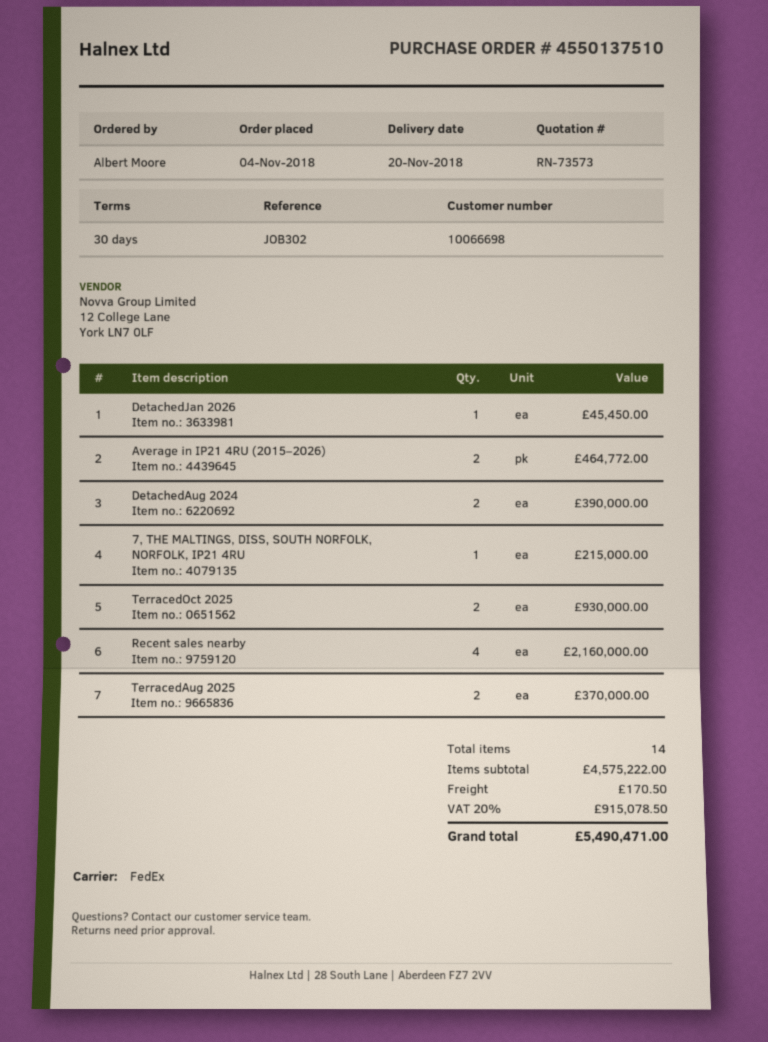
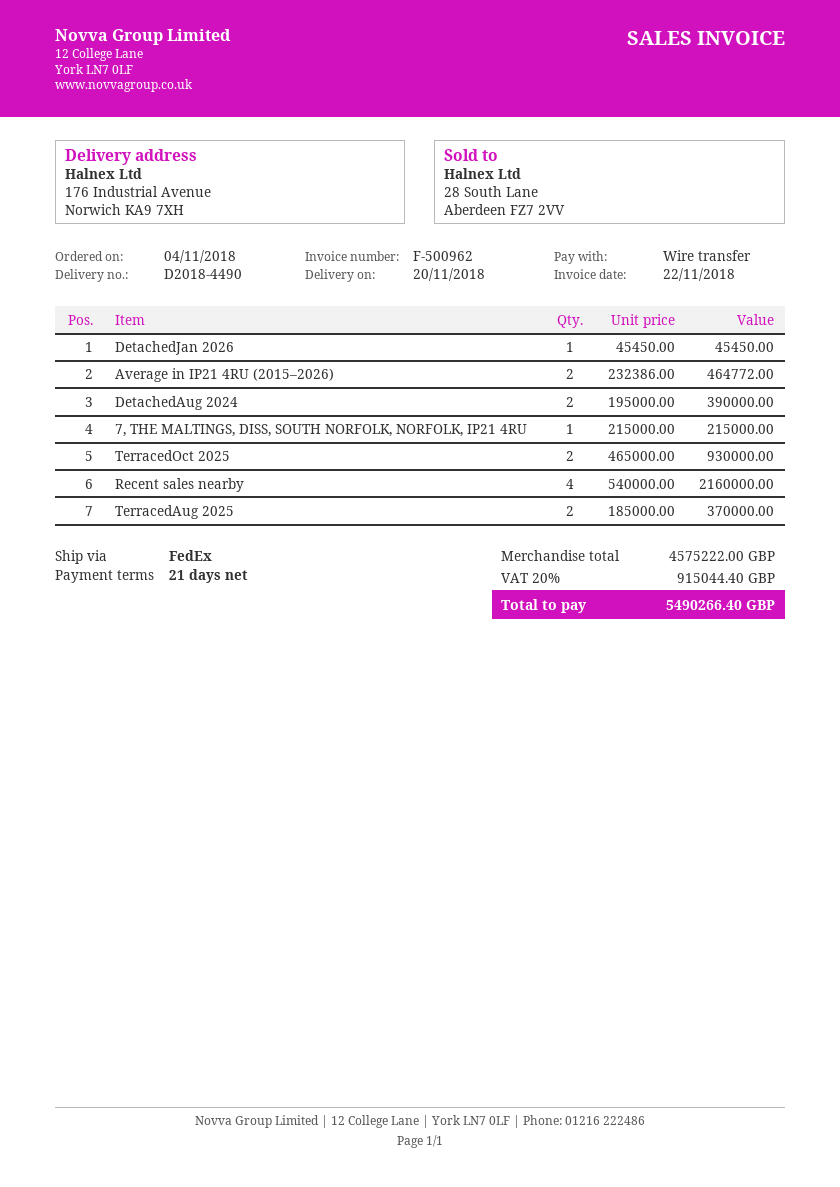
payment terms: 30 days -> 21 days
shipping: 170.50 -> none
tax: 20% = 915078.50 -> 20% = 915044.40
total: 5490471.00 -> 5490266.40

